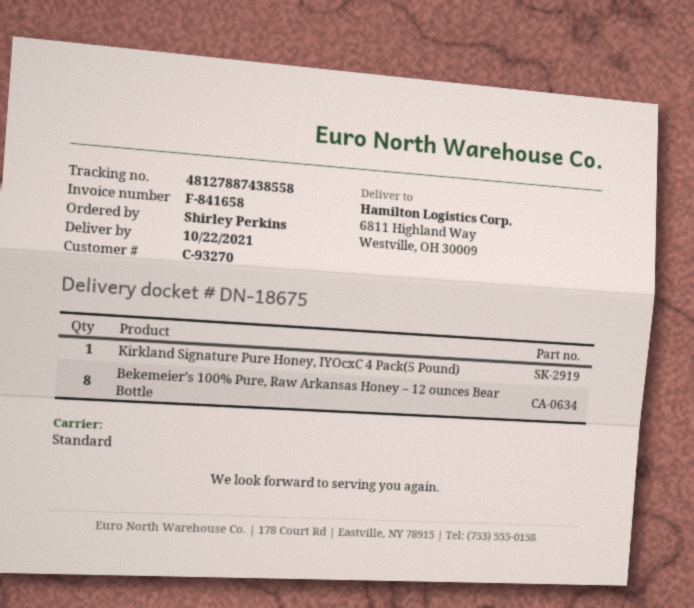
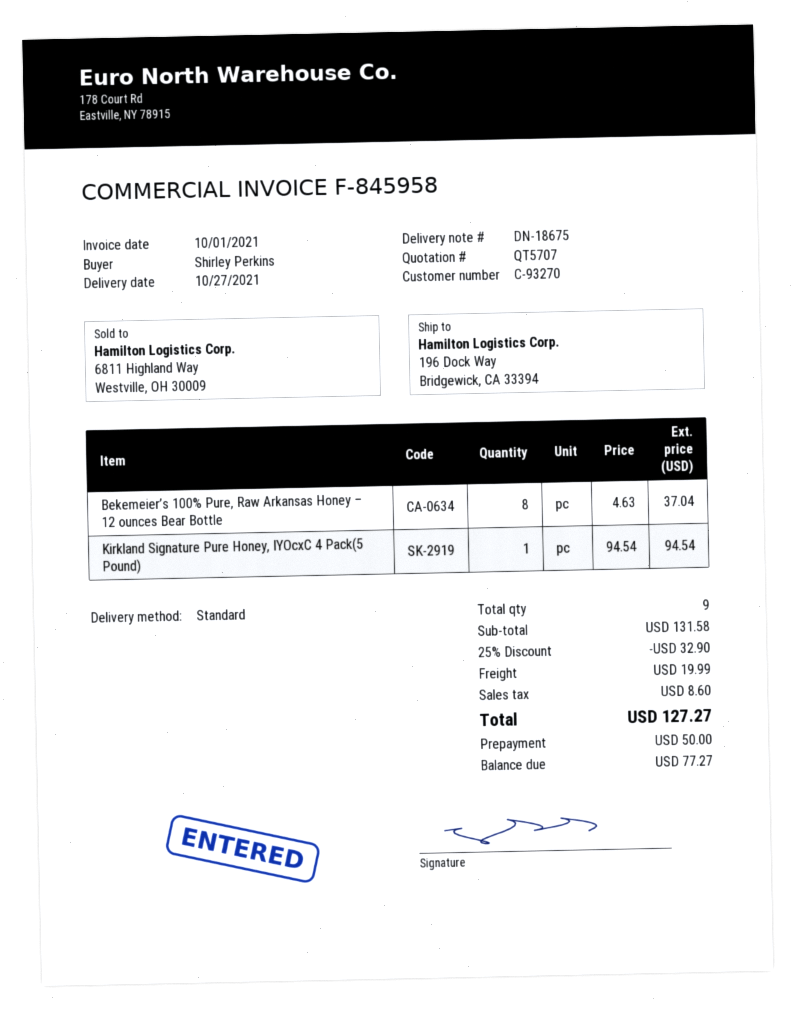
delivery date: 2021-10-22 -> 2021-10-27
invoice number: F-841658 -> F-845958
ship to: 6811 Highland Way, Westville, OH 30009 -> 196 Dock Way, Bridgewick, CA 33394

